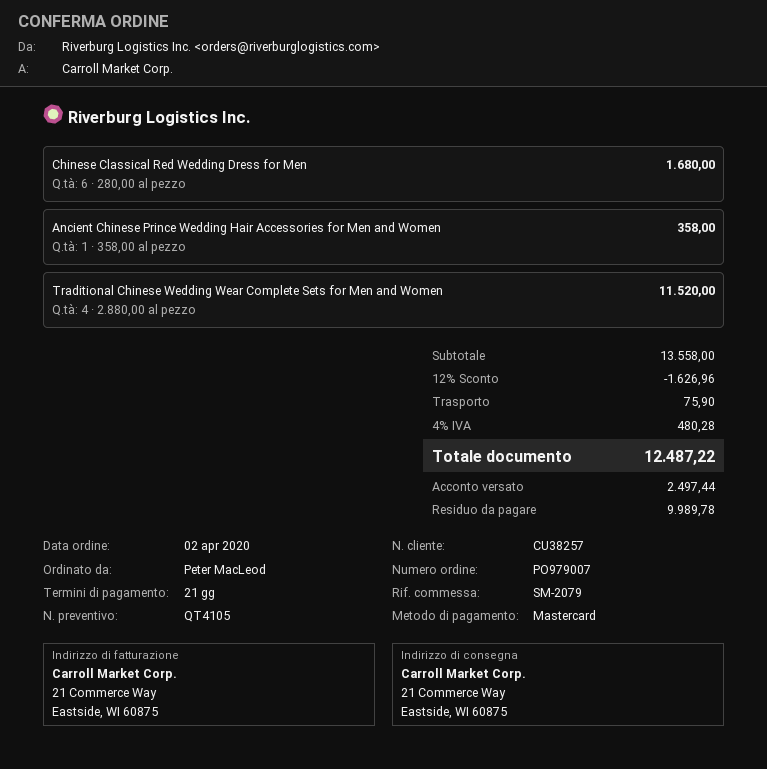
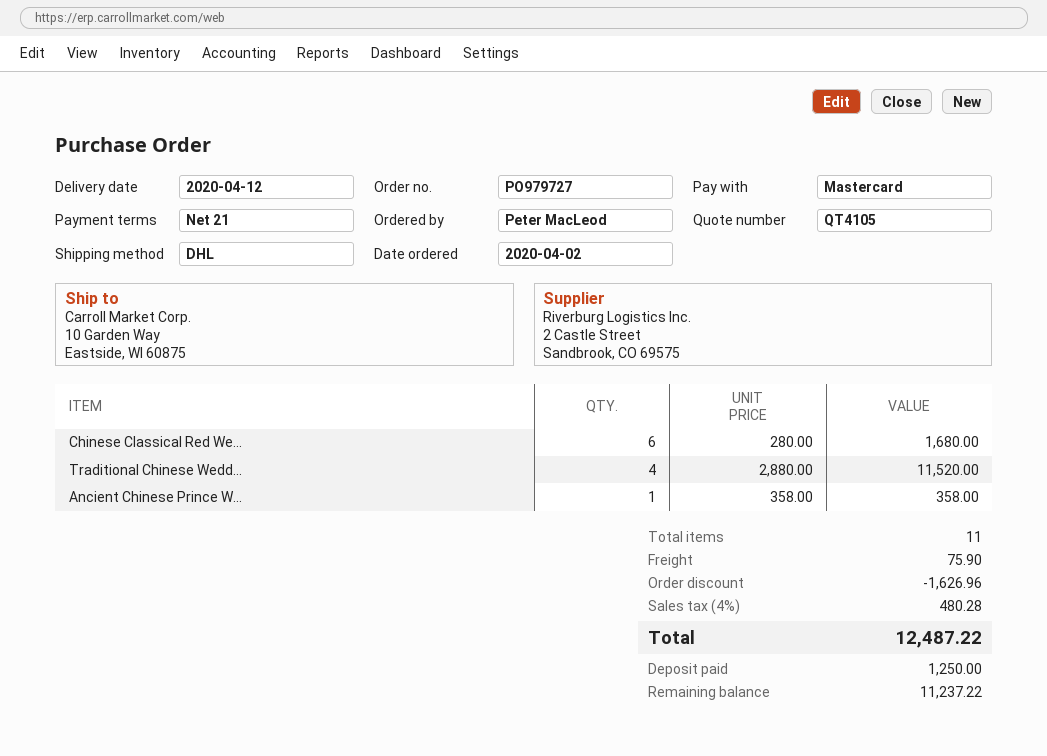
order number: PO979007 -> PO979727
ship to: 21 Commerce Way, Eastside, WI 60875 -> 10 Garden Way, Eastside, WI 60875
deposit: 2497.44 -> 1250.00
balance: 9989.78 -> 11237.22

